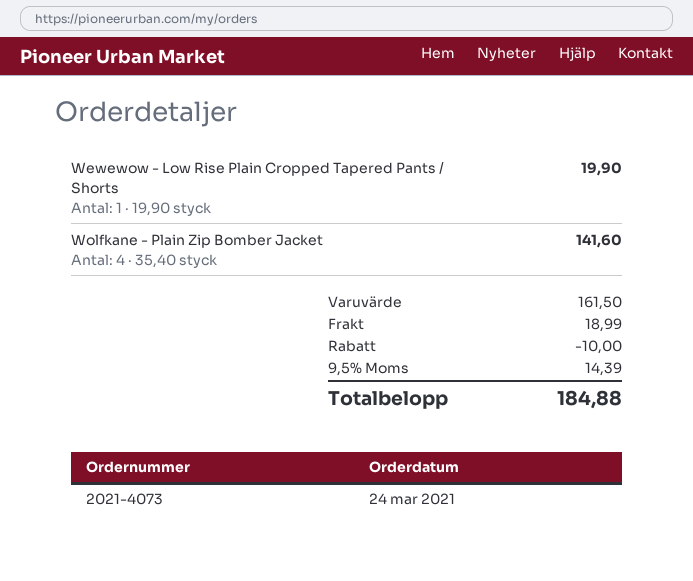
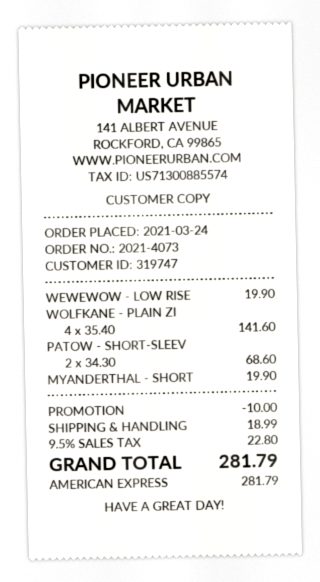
PATOW - SHORT-SLEEV: none -> 2 x 34.30 = 68.60
MYANDERTHAL - SHORT: none -> 1 x 19.90 = 19.90
tax: 9.5% = 14.39 -> 9.5% = 22.80
total: 184.88 -> 281.79

